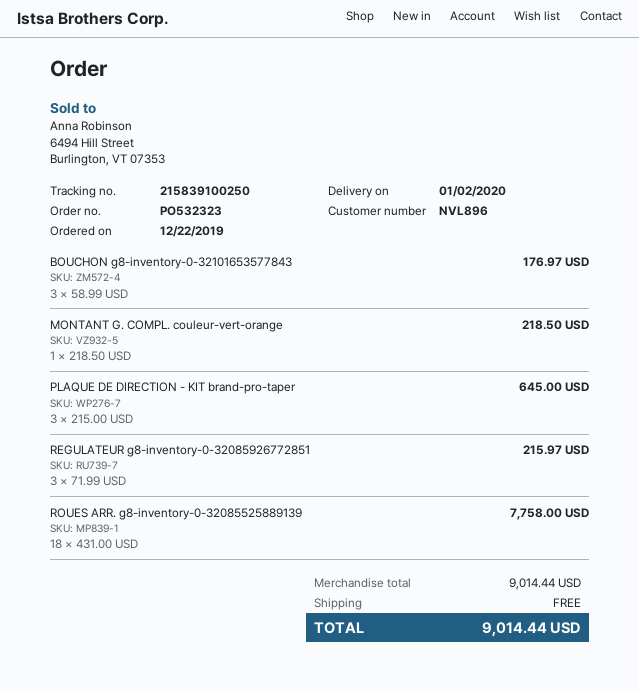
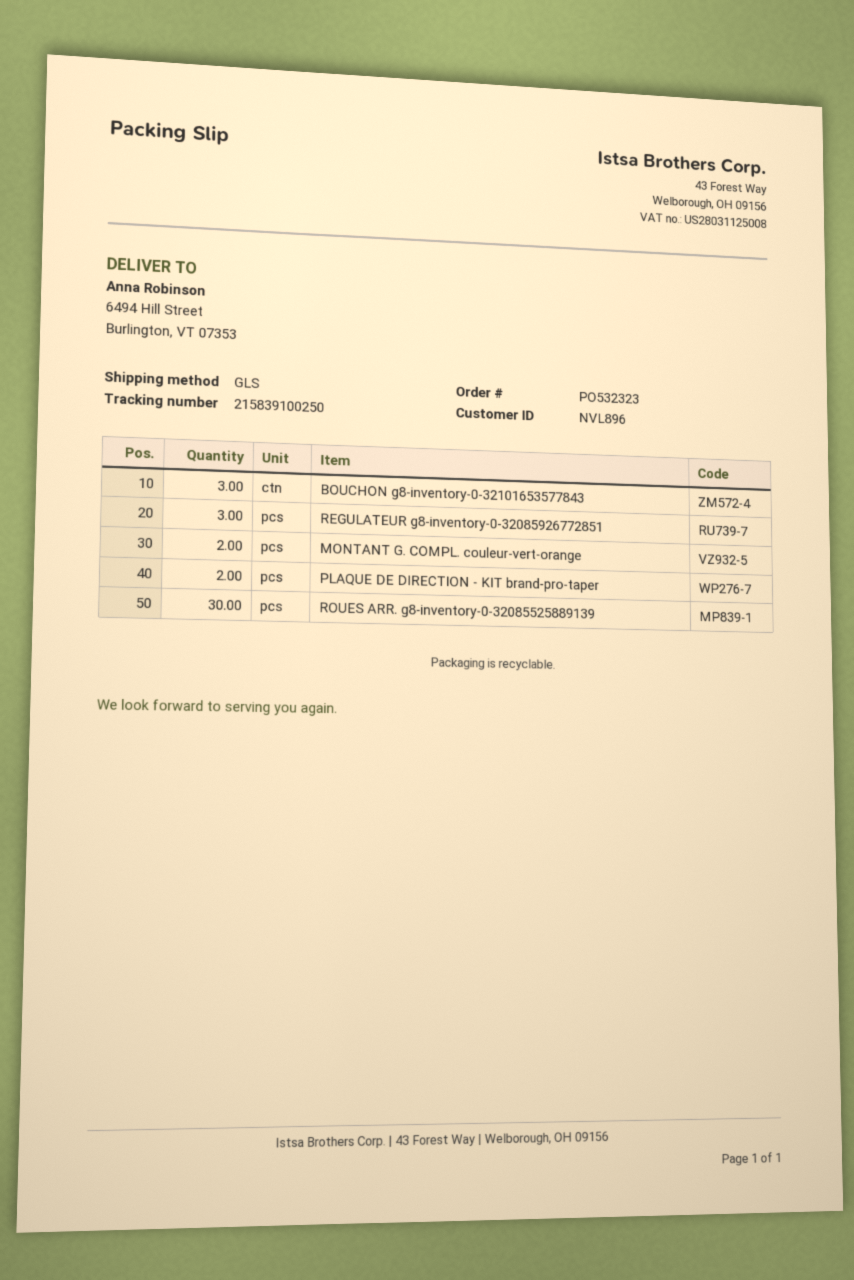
MONTANT G. COMPL. couleur-vert-orange: 1 -> 2
PLAQUE DE DIRECTION - KIT brand-pro-taper: 3 -> 2
ROUES ARR. g8-inventory-0-32085525889139: 18 -> 30

